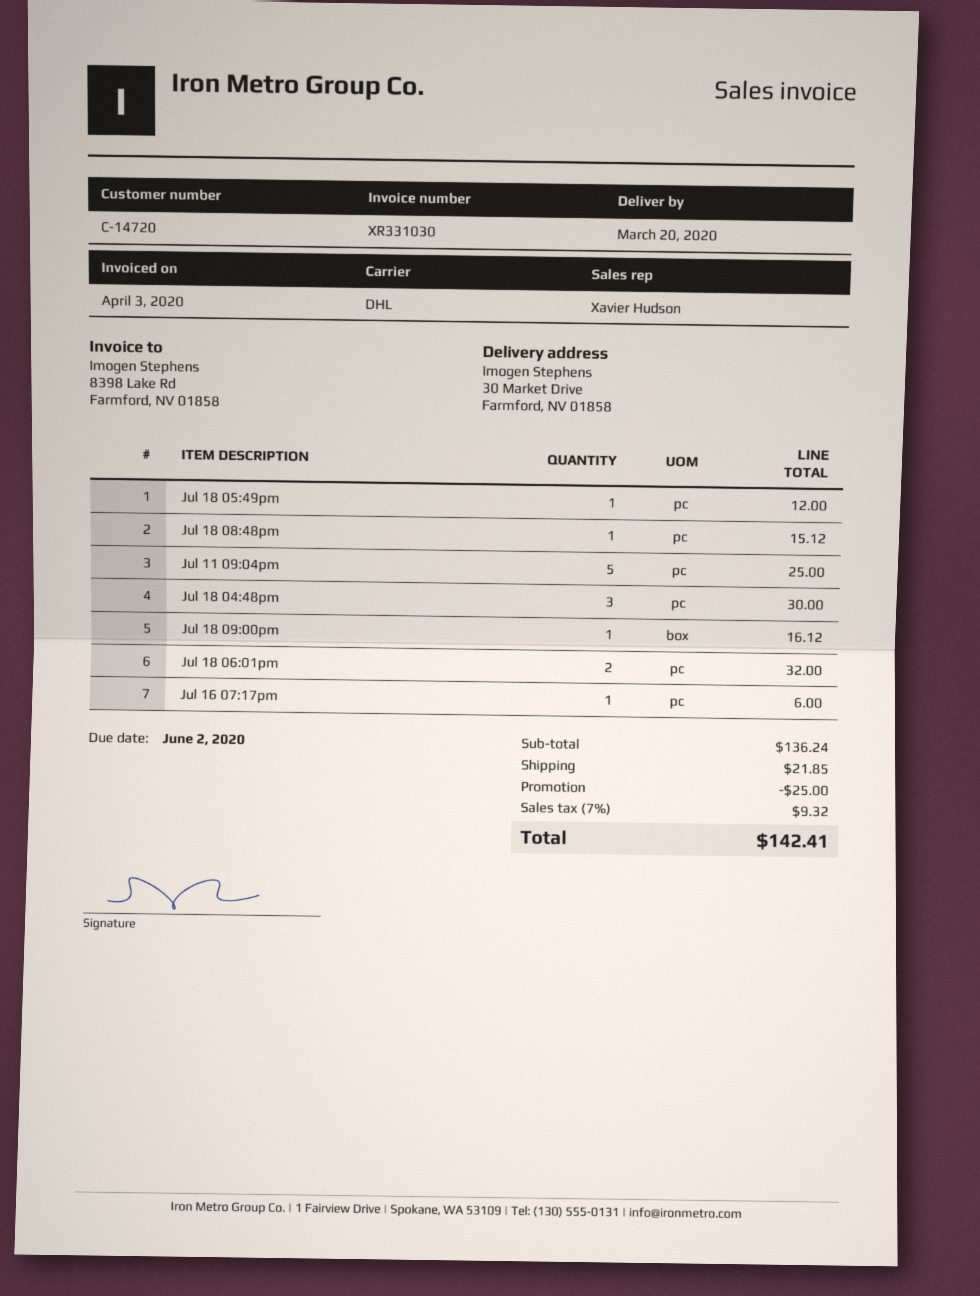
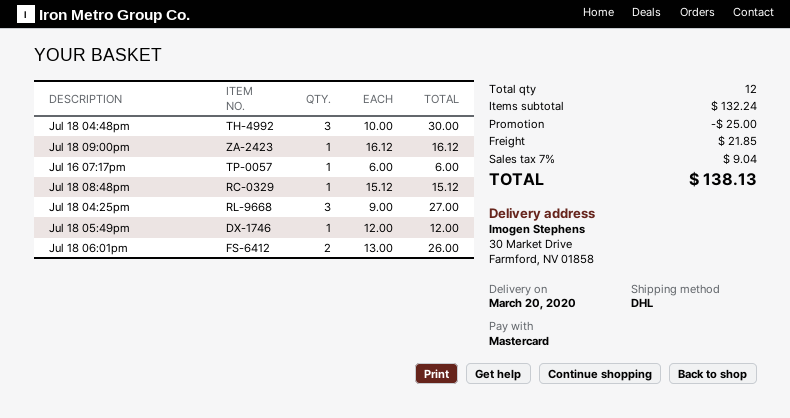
Jul 11 09:04pm: 5 for 25.00 -> none
Jul 18 06:01pm: 2 for 32.00 -> 2 for 26.00
Jul 18 04:25pm: none -> 3 for 27.00
subtotal: 136.24 -> 132.24
tax: 7% = 9.32 -> 7% = 9.04
total: 142.41 -> 138.13

